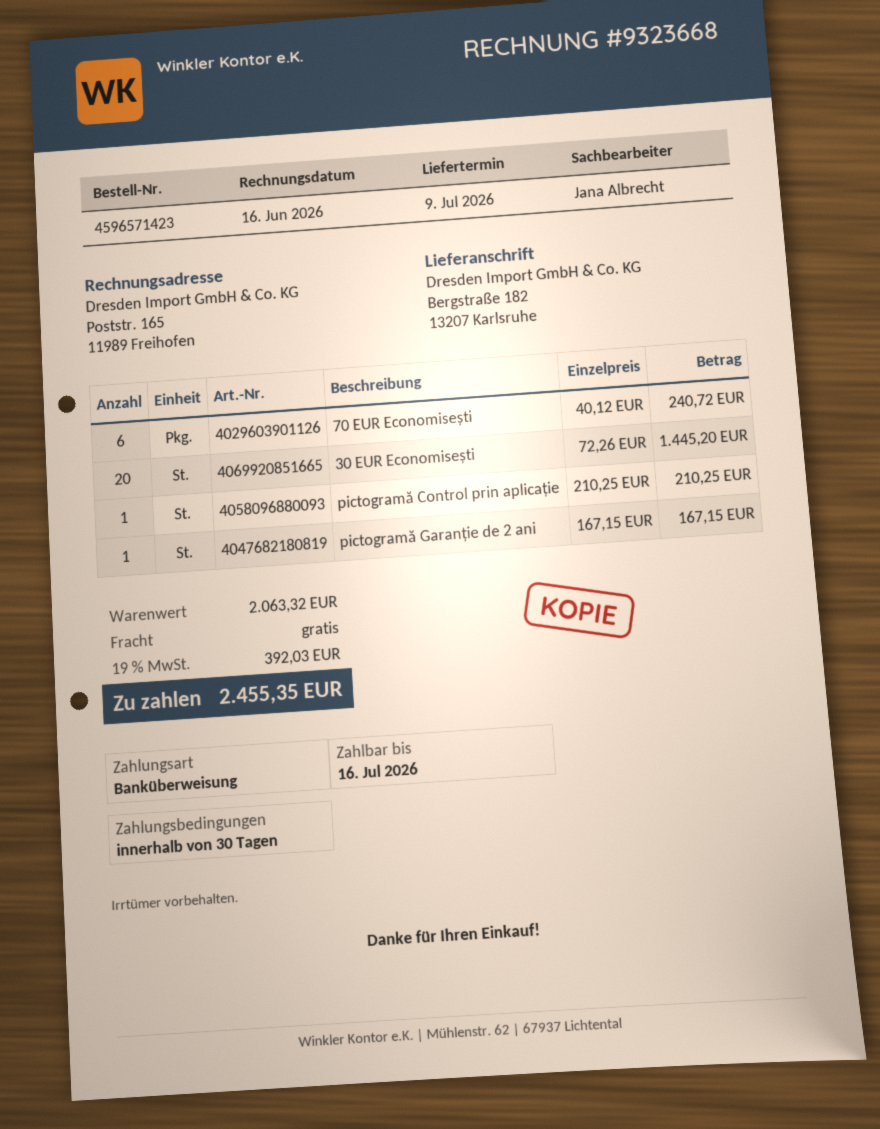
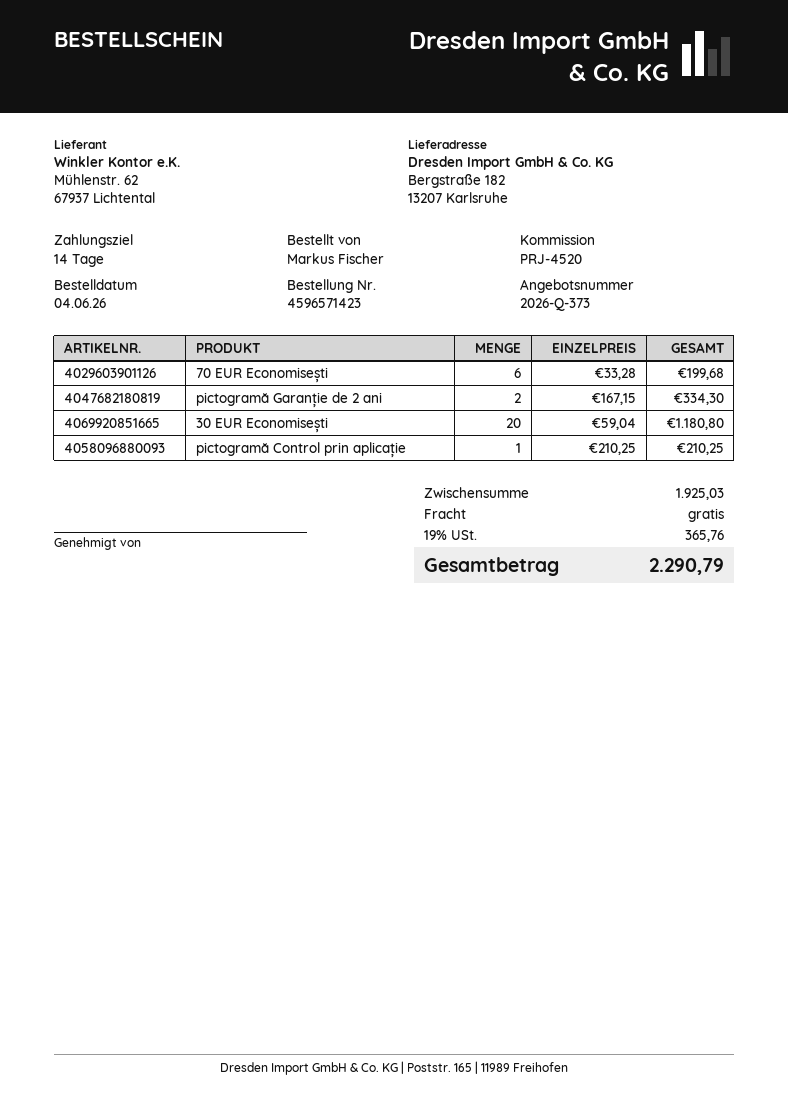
payment terms: 30 days -> 14 days
70 EUR Economisești: 6 x 40.12 = 240.72 -> 6 x 33.28 = 199.68
30 EUR Economisești: 20 x 72.26 = 1445.20 -> 20 x 59.04 = 1180.80
pictogramă Garanție de 2 ani: 1 x 167.15 = 167.15 -> 2 x 167.15 = 334.30
subtotal: 2063.32 -> 1925.03
tax: 19% = 392.03 -> 19% = 365.76
total: 2455.35 -> 2290.79

